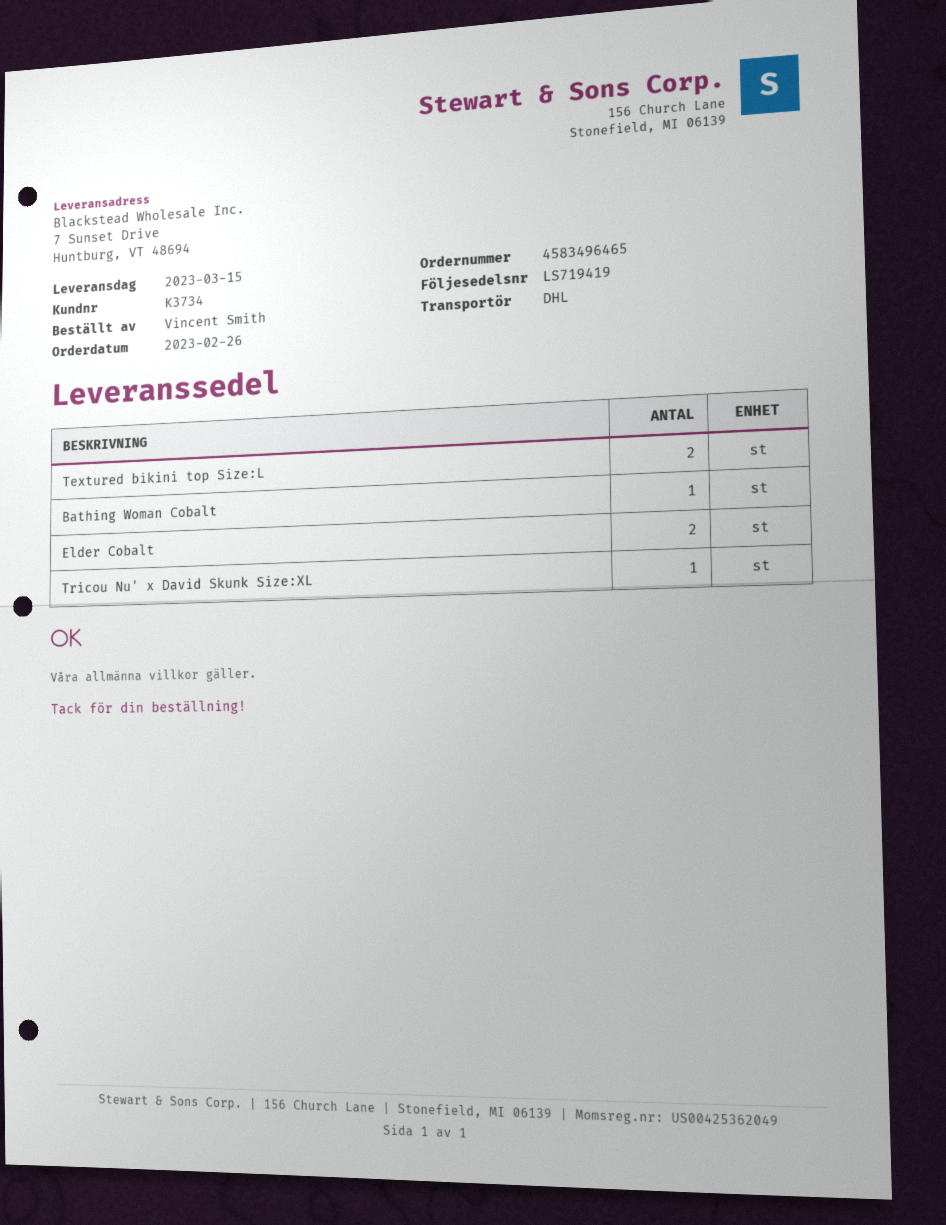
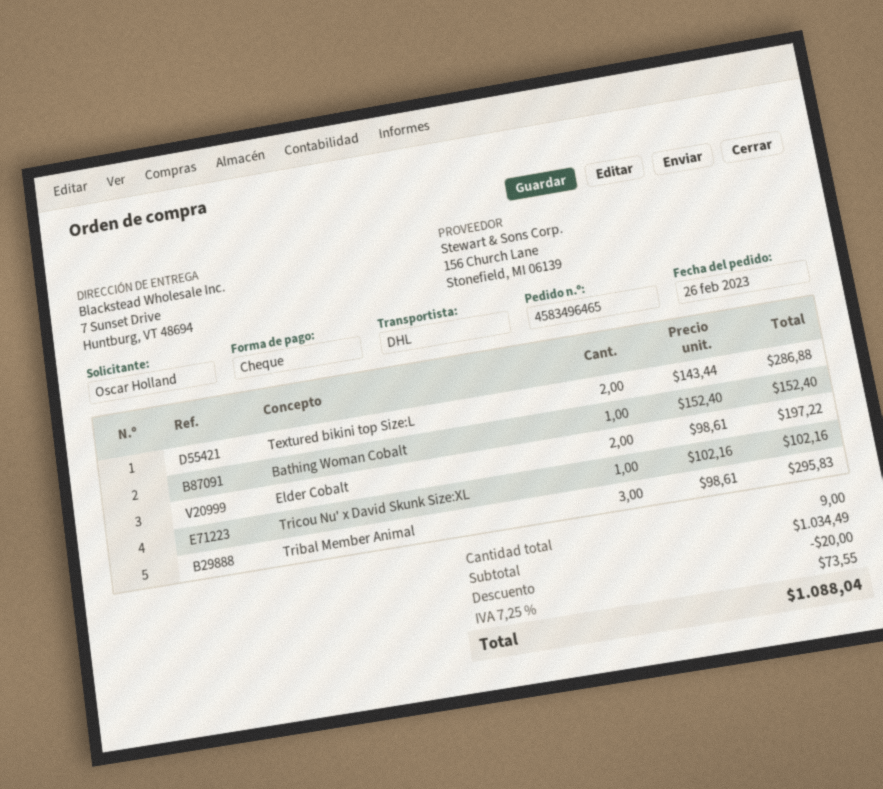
ordered by: Vincent Smith -> Oscar Holland
Tribal Member Animal: none -> 3

